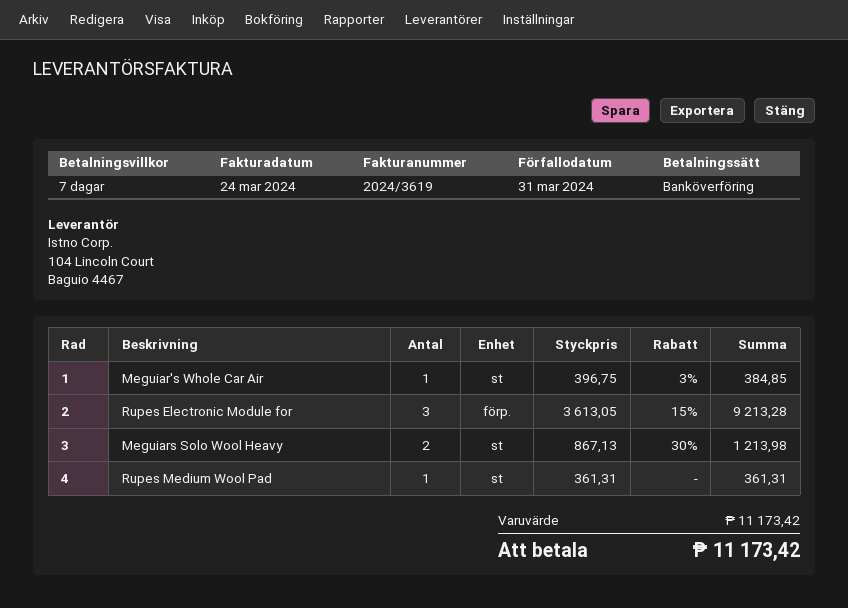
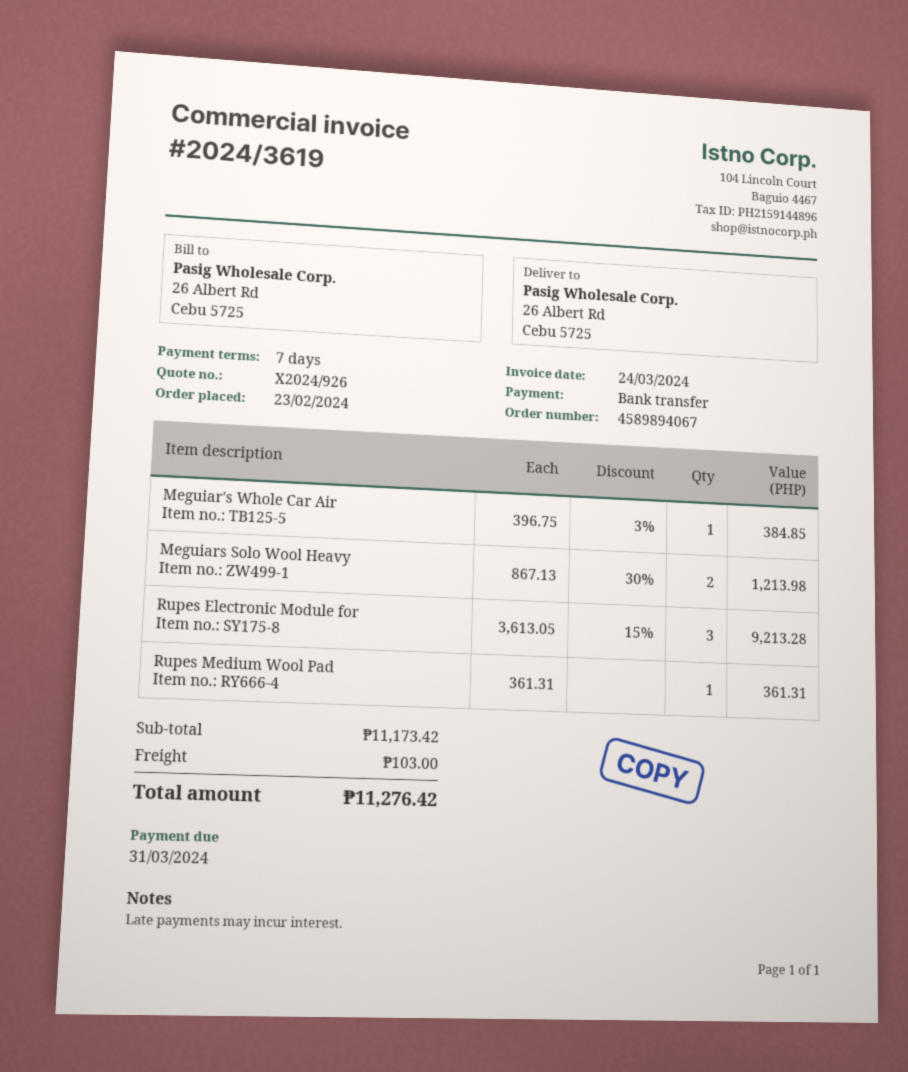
shipping: none -> 103.00
total: 11173.42 -> 11276.42

